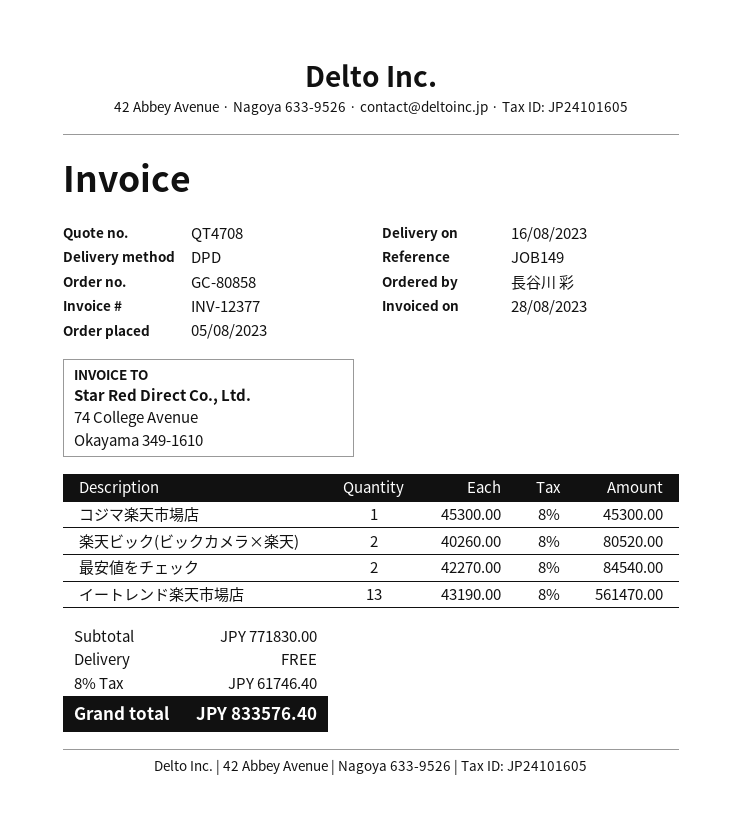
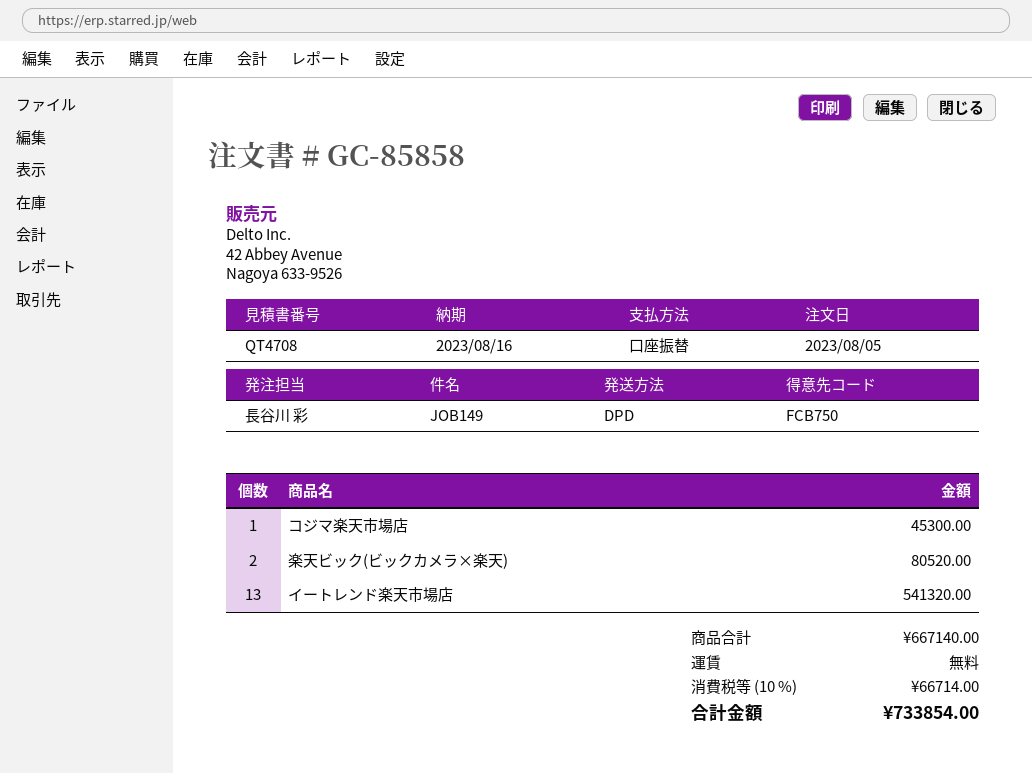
order number: GC-80858 -> GC-85858
最安値をチェック: 2 for 84540.00 -> none
イートレンド楽天市場店: 13 for 561470.00 -> 13 for 541320.00
subtotal: 771830.00 -> 667140.00
tax: 8% = 61746.40 -> 10% = 66714.00
total: 833576.40 -> 733854.00

